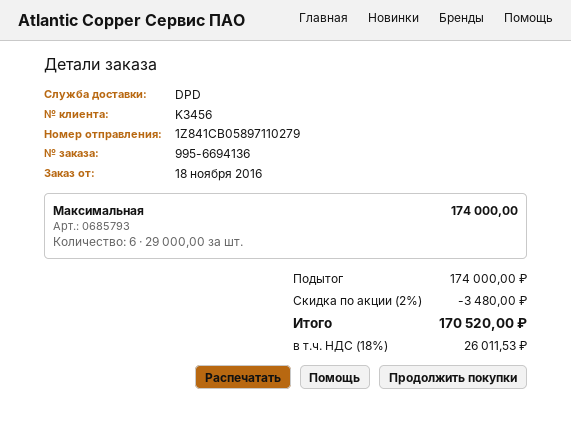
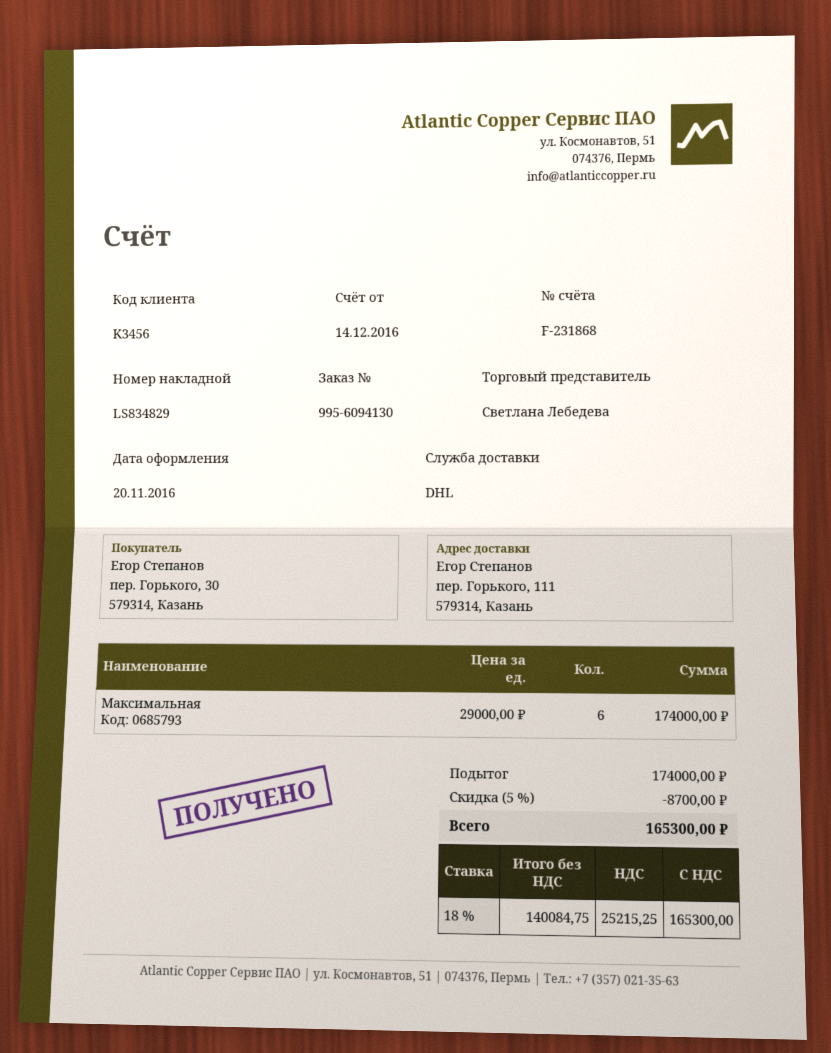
order number: 995-6694136 -> 995-6094130
order date: 2016-11-18 -> 2016-11-20
shipping method: DPD -> DHL
discount: 2% = 3480.00 -> 5% = 8700.00
tax: 18% = 26011.53 -> 18% = 25215.25
total: 170520.00 -> 165300.00

